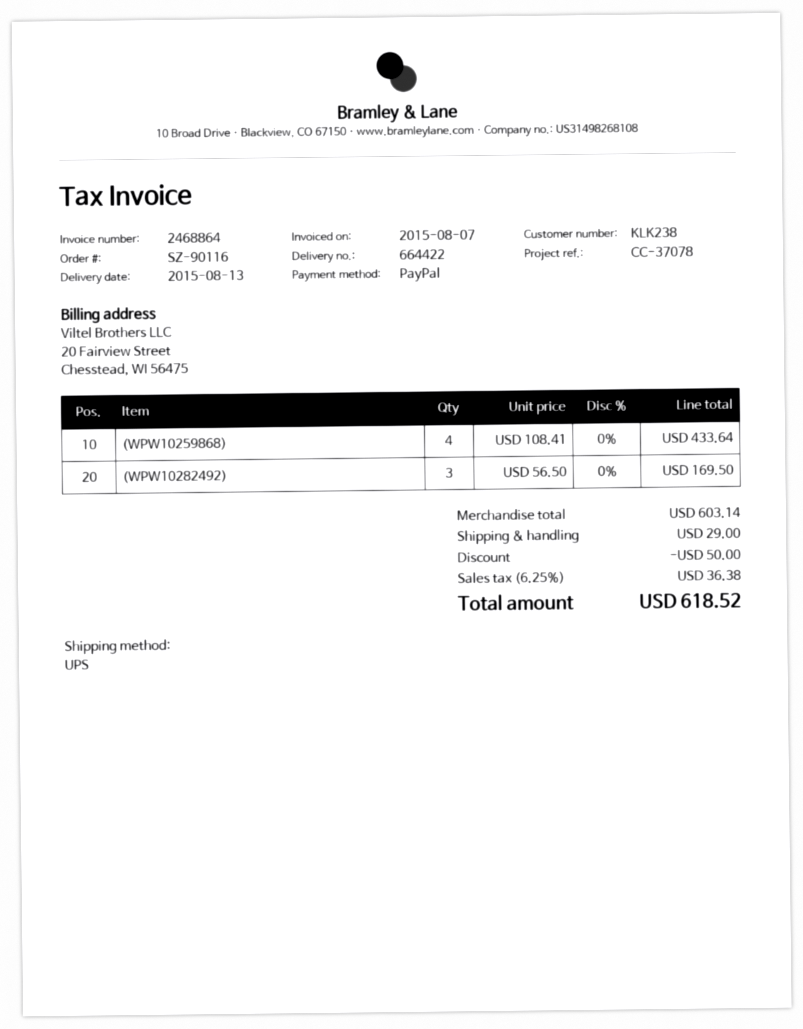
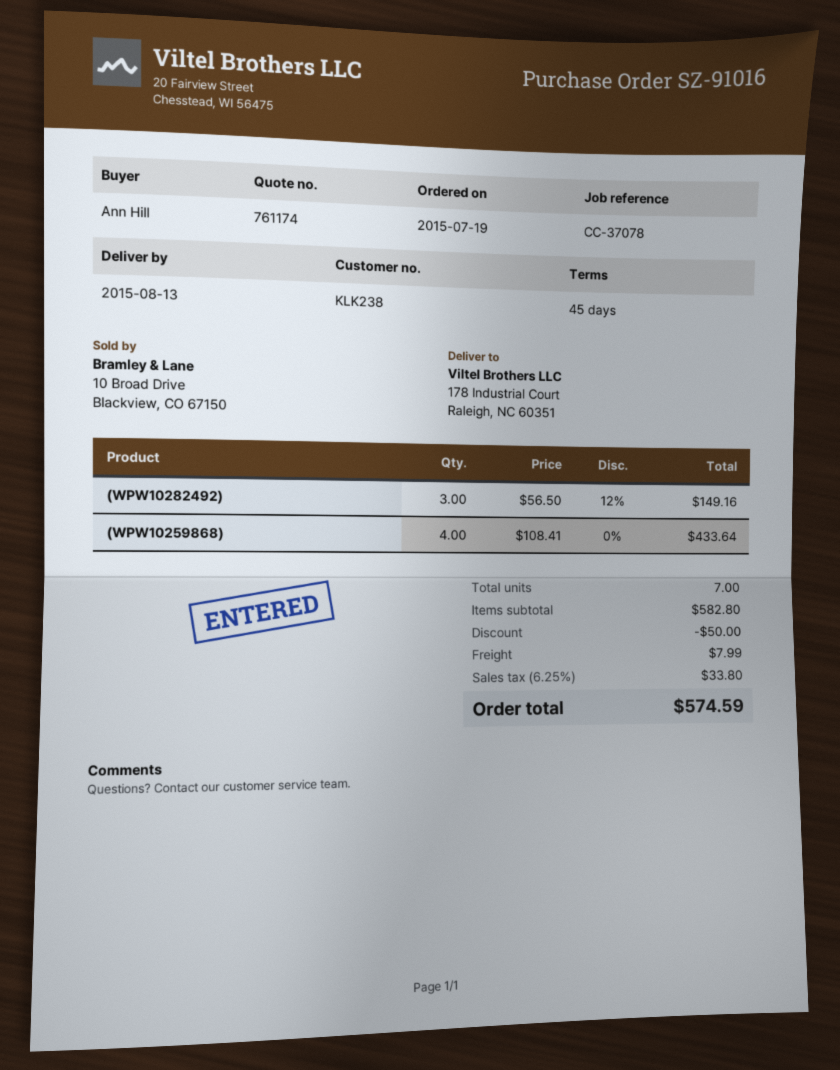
order number: SZ-90116 -> SZ-91016
(WPW10282492): 3 x 56.50 = 169.50 -> 3 x 56.50 - 12% = 149.16
subtotal: 603.14 -> 582.80
shipping: 29.00 -> 7.99
tax: 6.25% = 36.38 -> 6.25% = 33.80
total: 618.52 -> 574.59

